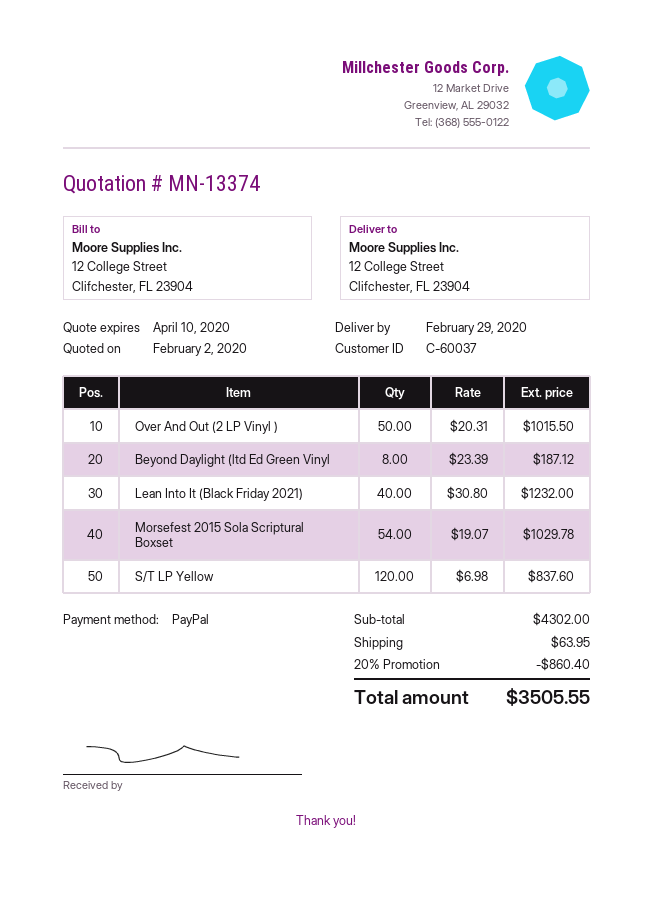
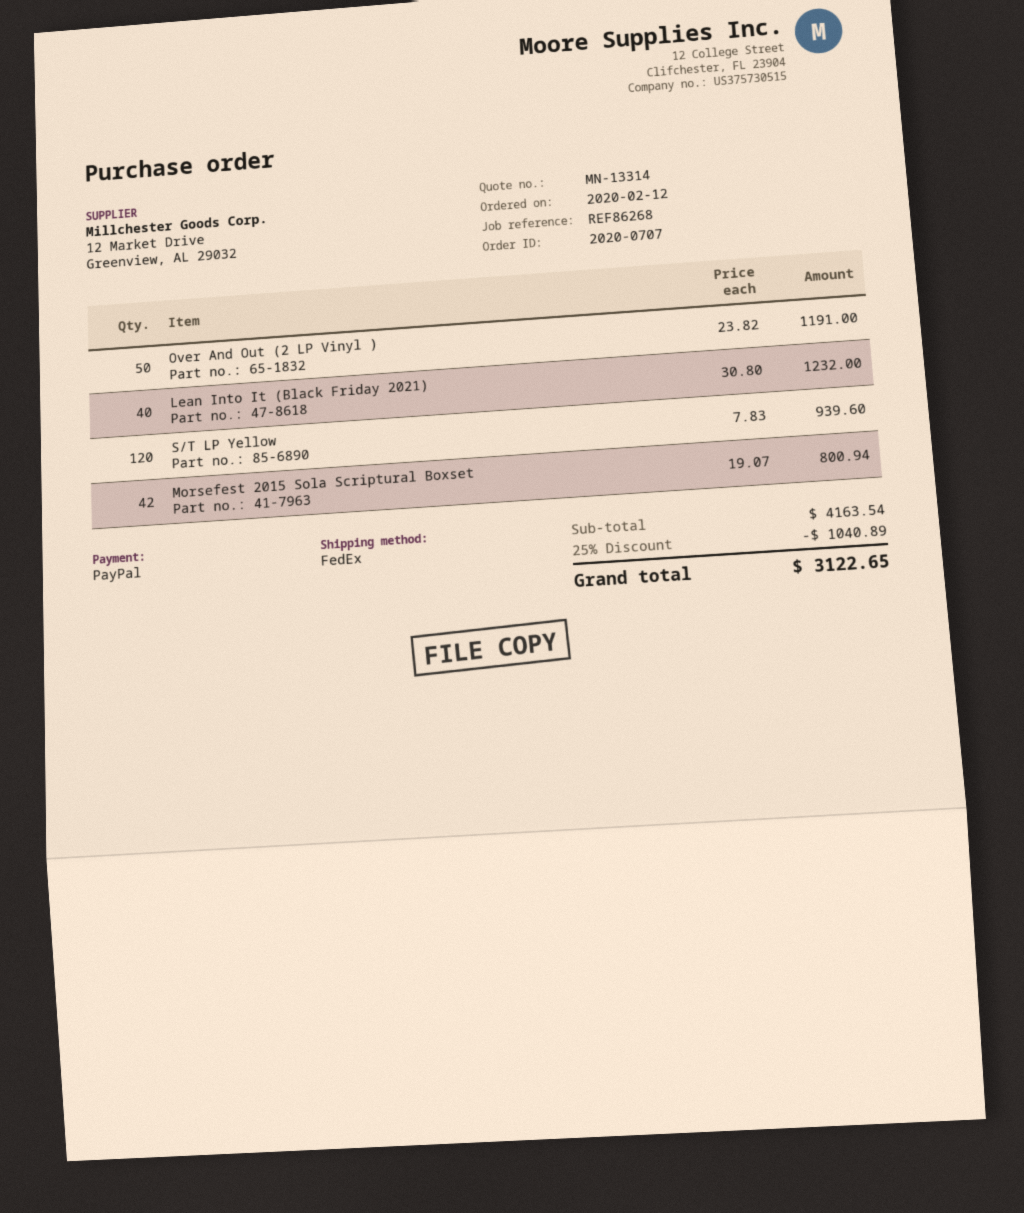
quote number: MN-13374 -> MN-13314
Over And Out (2 LP Vinyl ): 50 x 20.31 = 1015.50 -> 50 x 23.82 = 1191.00
Beyond Daylight (ltd Ed Green Vinyl: 8 x 23.39 = 187.12 -> none
Morsefest 2015 Sola Scriptural Boxset: 54 x 19.07 = 1029.78 -> 42 x 19.07 = 800.94
S/T LP Yellow: 120 x 6.98 = 837.60 -> 120 x 7.83 = 939.60
subtotal: 4302.00 -> 4163.54
discount: 20% = 860.40 -> 25% = 1040.89
shipping: 63.95 -> none
total: 3505.55 -> 3122.65

